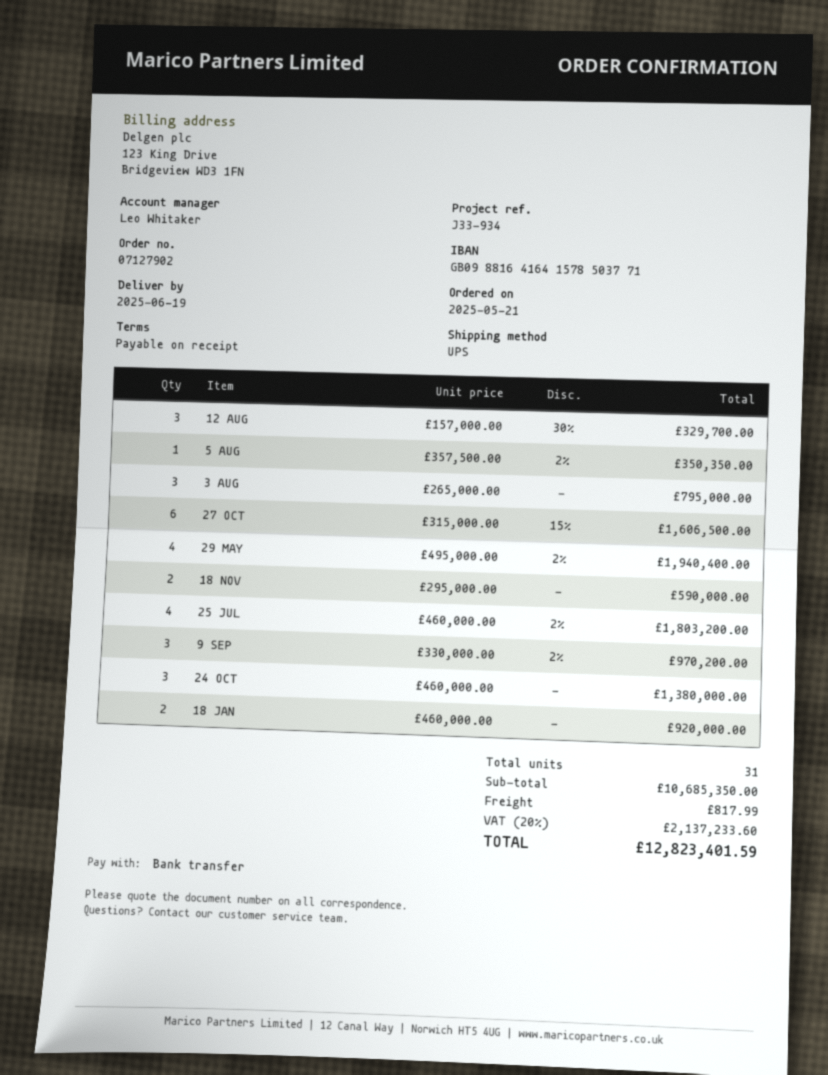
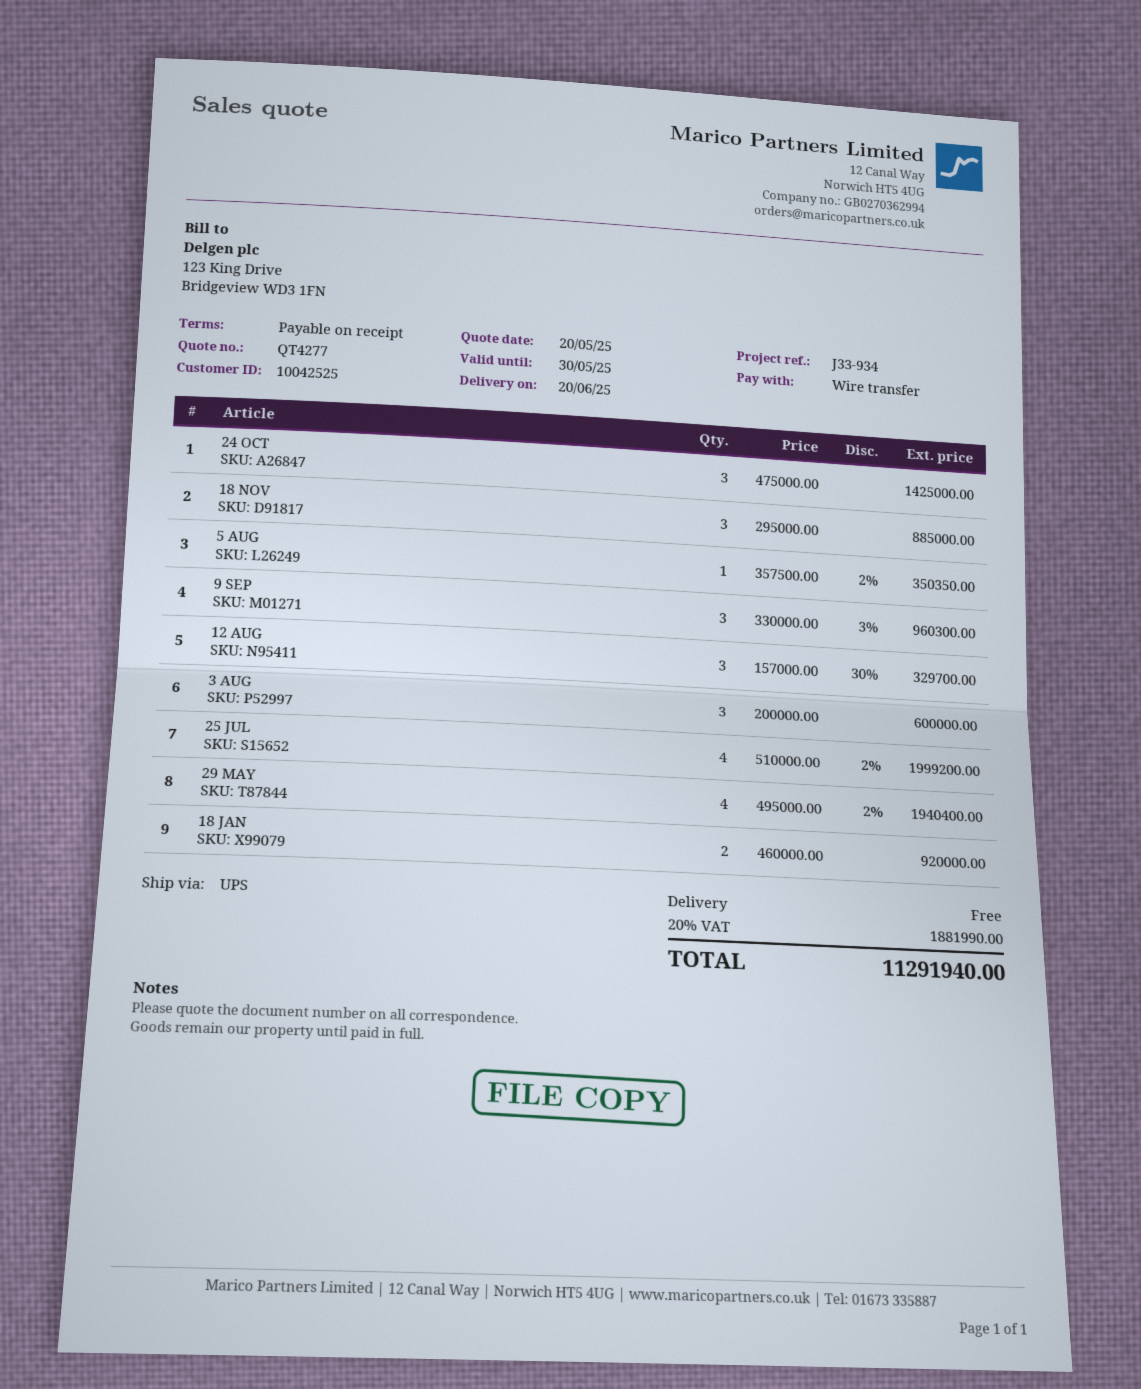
delivery date: 2025-06-19 -> 2025-06-20
3 AUG: 3 x 265000.00 = 795000.00 -> 3 x 200000.00 = 600000.00
27 OCT: 6 x 315000.00 - 15% = 1606500.00 -> none
18 NOV: 2 x 295000.00 = 590000.00 -> 3 x 295000.00 = 885000.00
25 JUL: 4 x 460000.00 - 2% = 1803200.00 -> 4 x 510000.00 - 2% = 1999200.00
9 SEP: 3 x 330000.00 - 2% = 970200.00 -> 3 x 330000.00 - 3% = 960300.00
24 OCT: 3 x 460000.00 = 1380000.00 -> 3 x 475000.00 = 1425000.00
shipping: 817.99 -> 0.00
tax: 20% = 2137233.60 -> 20% = 1881990.00
total: 12823401.59 -> 11291940.00

